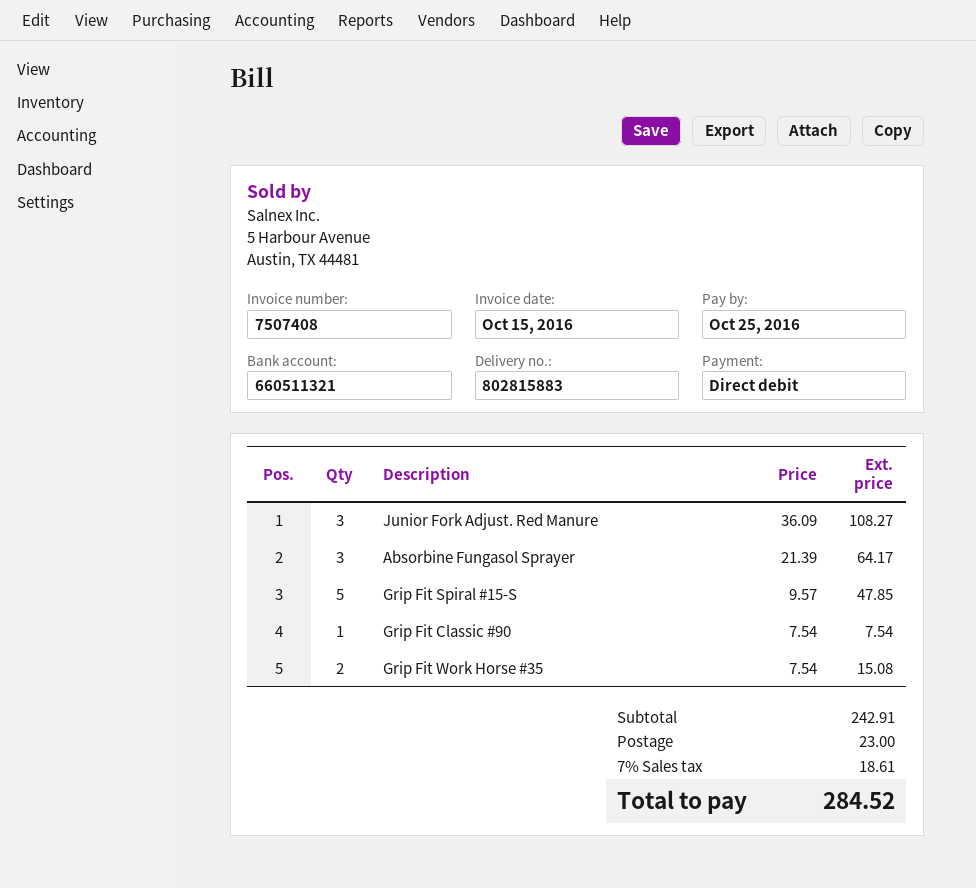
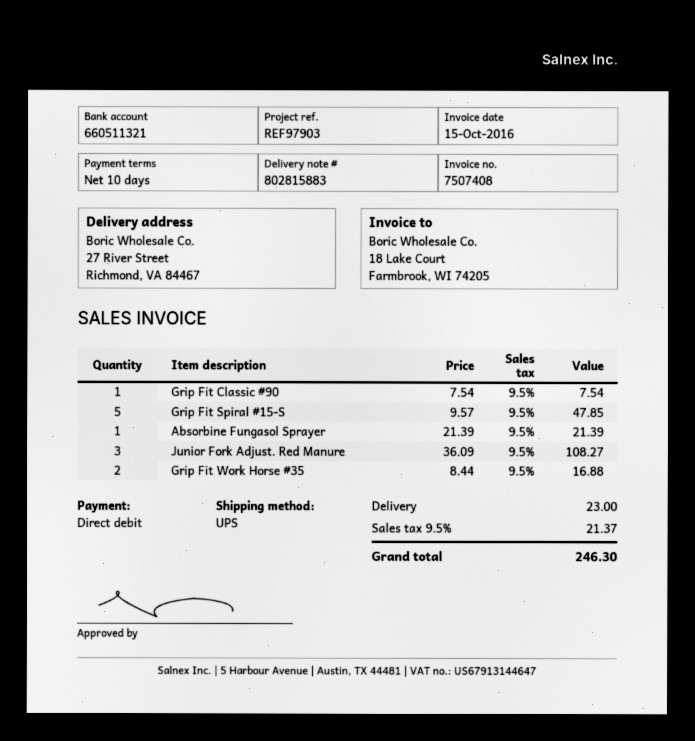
Absorbine Fungasol Sprayer: 3 x 21.39 = 64.17 -> 1 x 21.39 = 21.39
Grip Fit Work Horse #35: 2 x 7.54 = 15.08 -> 2 x 8.44 = 16.88
tax: 7% = 18.61 -> 9.5% = 21.37
total: 284.52 -> 246.30

